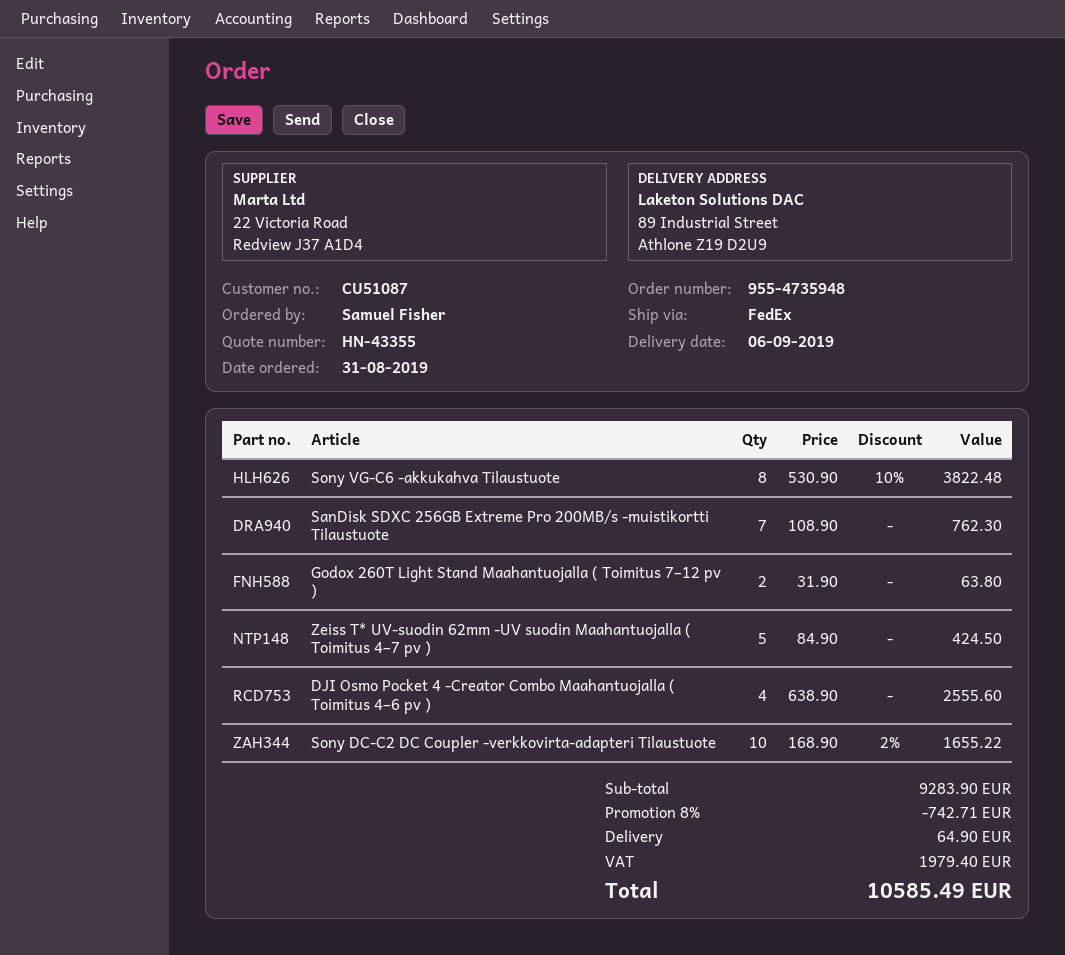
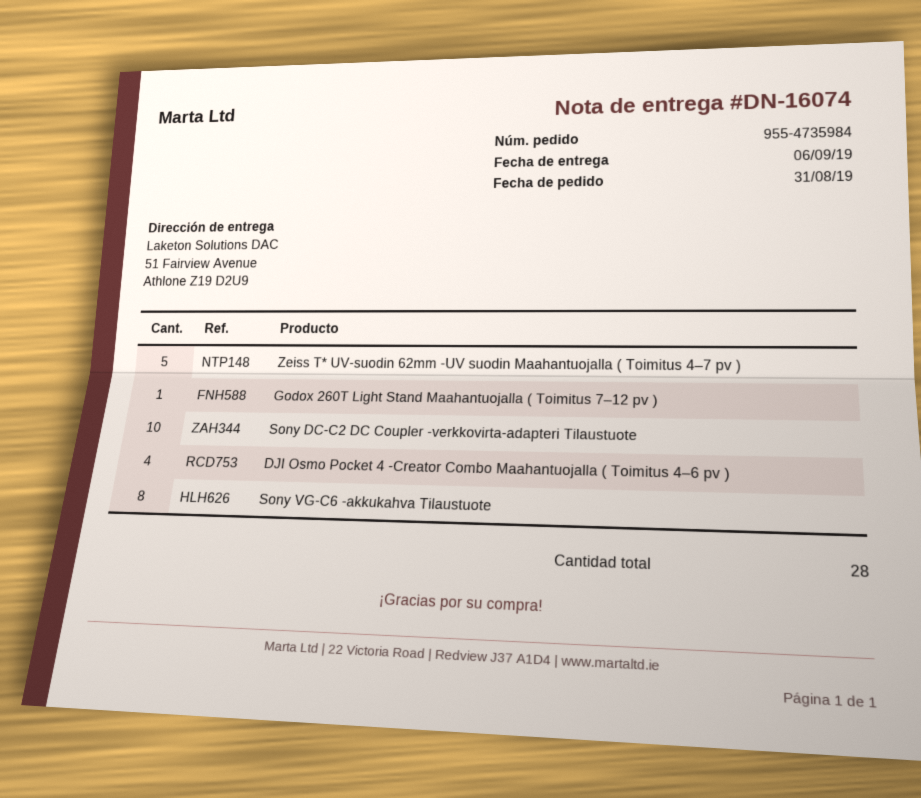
order number: 955-4735948 -> 955-4735984
ship to: 89 Industrial Street, Athlone Z19 D2U9 -> 51 Fairview Avenue, Athlone Z19 D2U9
SanDisk SDXC 256GB Extreme Pro 200MB/s -muistikortti Tilaustuote: 7 -> none
Godox 260T Light Stand Maahantuojalla ( Toimitus 7–12 pv ): 2 -> 1

